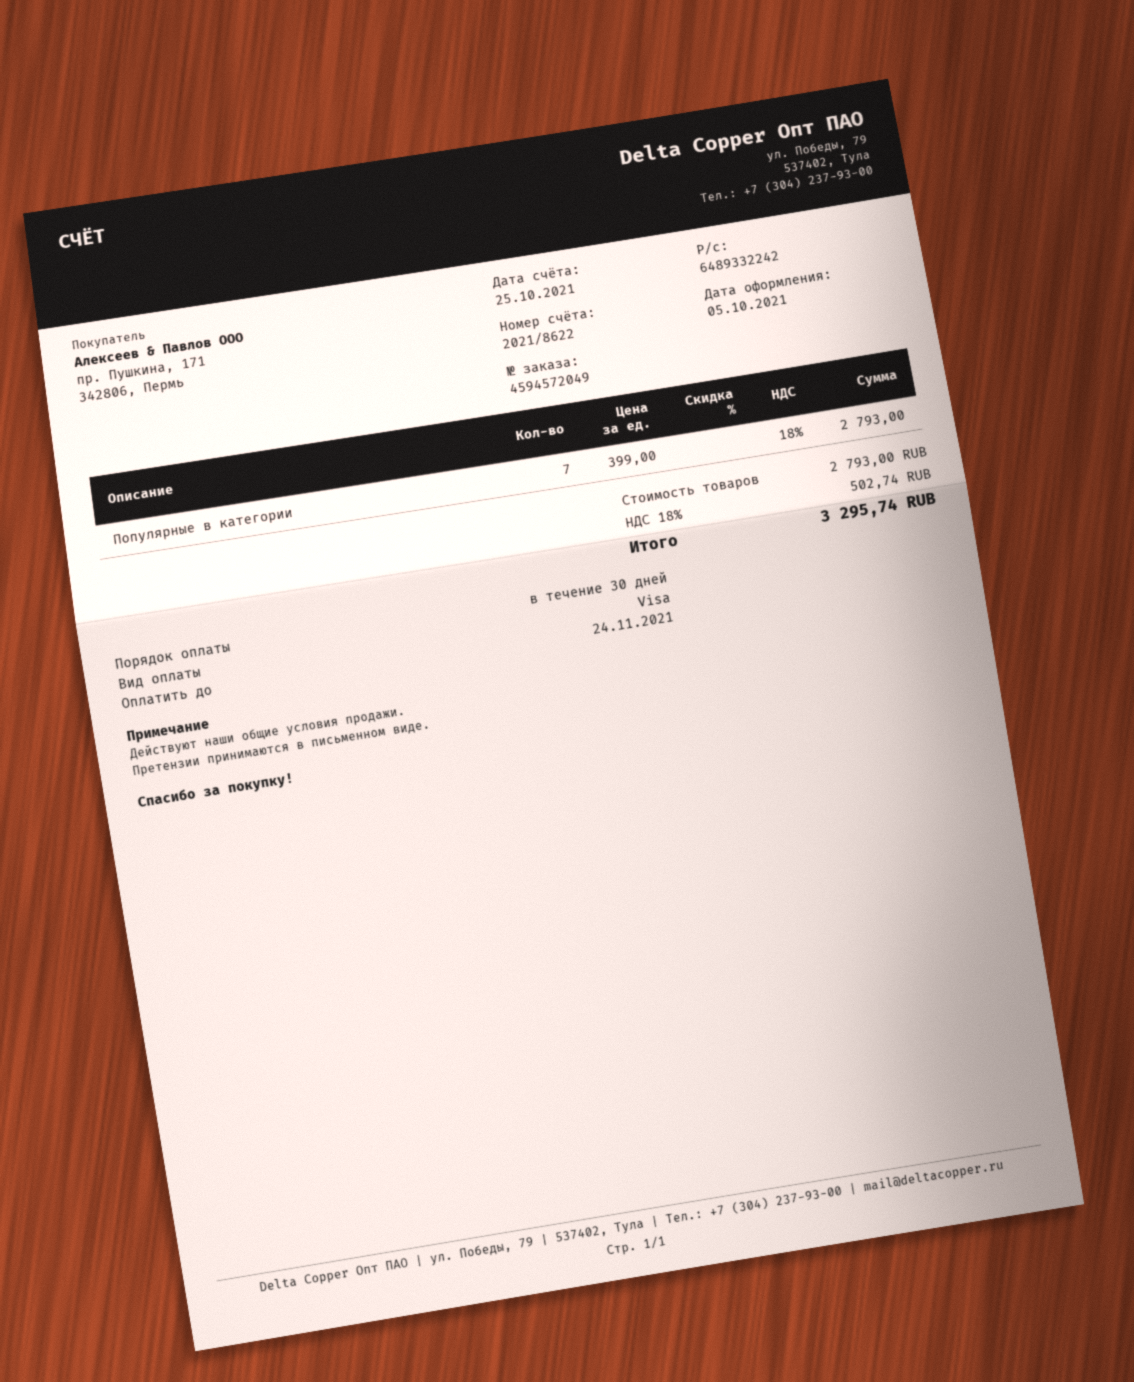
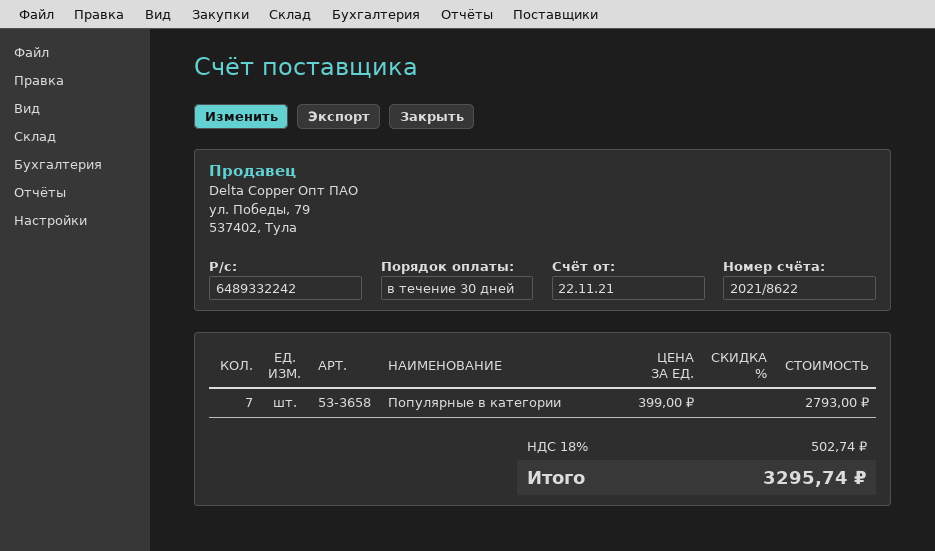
invoice date: 2021-10-25 -> 2021-11-22

